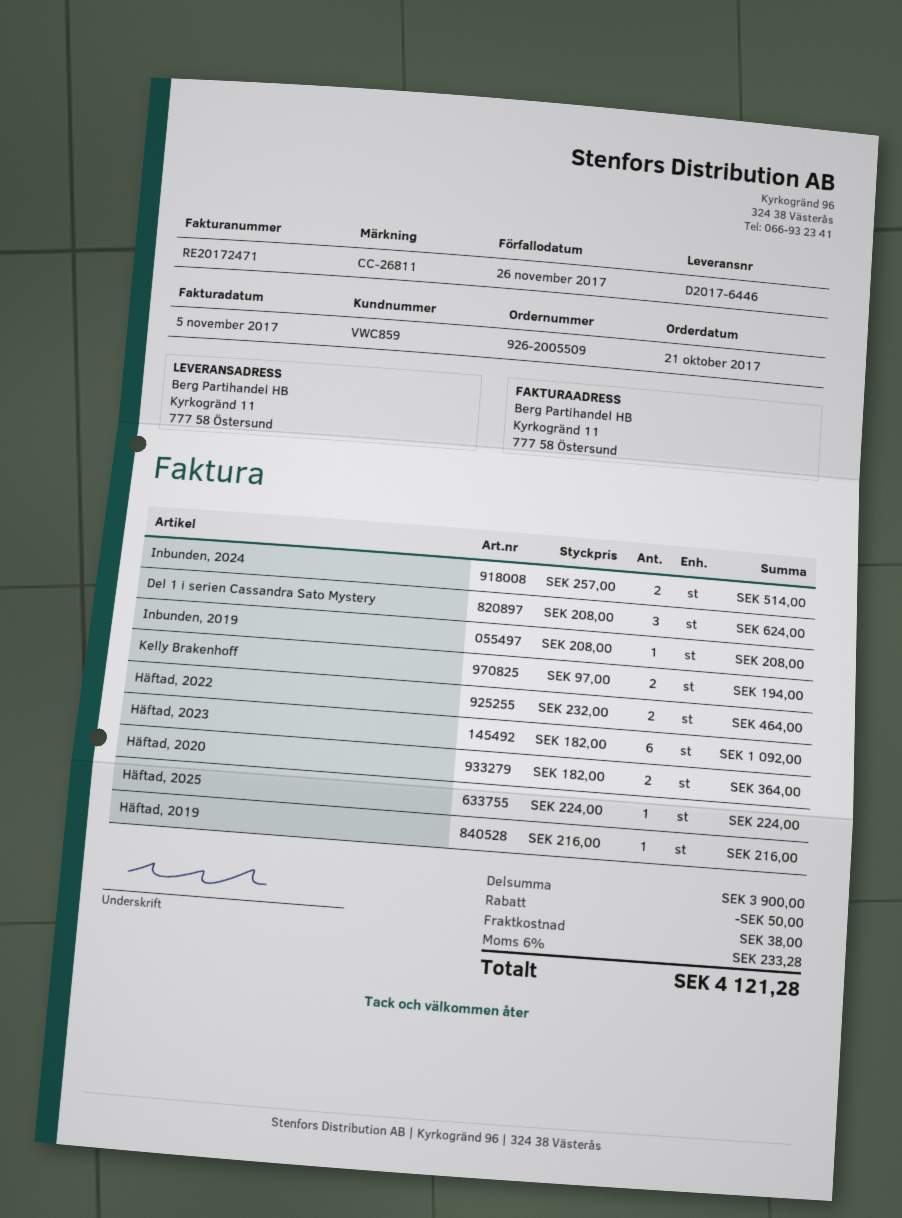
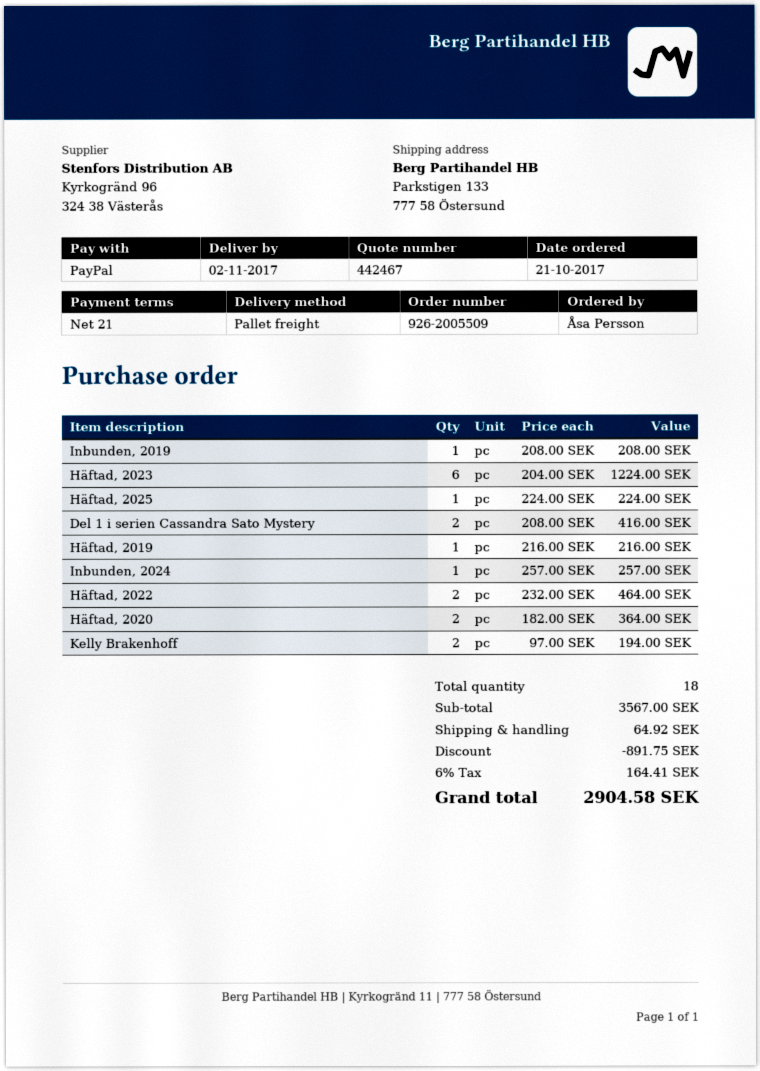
ship to: Kyrkogränd 11, 777 58 Östersund -> Parkstigen 133, 777 58 Östersund
Inbunden, 2024: 2 x 257.00 = 514.00 -> 1 x 257.00 = 257.00
Del 1 i serien Cassandra Sato Mystery: 3 x 208.00 = 624.00 -> 2 x 208.00 = 416.00
Häftad, 2023: 6 x 182.00 = 1092.00 -> 6 x 204.00 = 1224.00
subtotal: 3900.00 -> 3567.00
discount: 50.00 -> 891.75
shipping: 38.00 -> 64.92
tax: 6% = 233.28 -> 6% = 164.41
total: 4121.28 -> 2904.58

